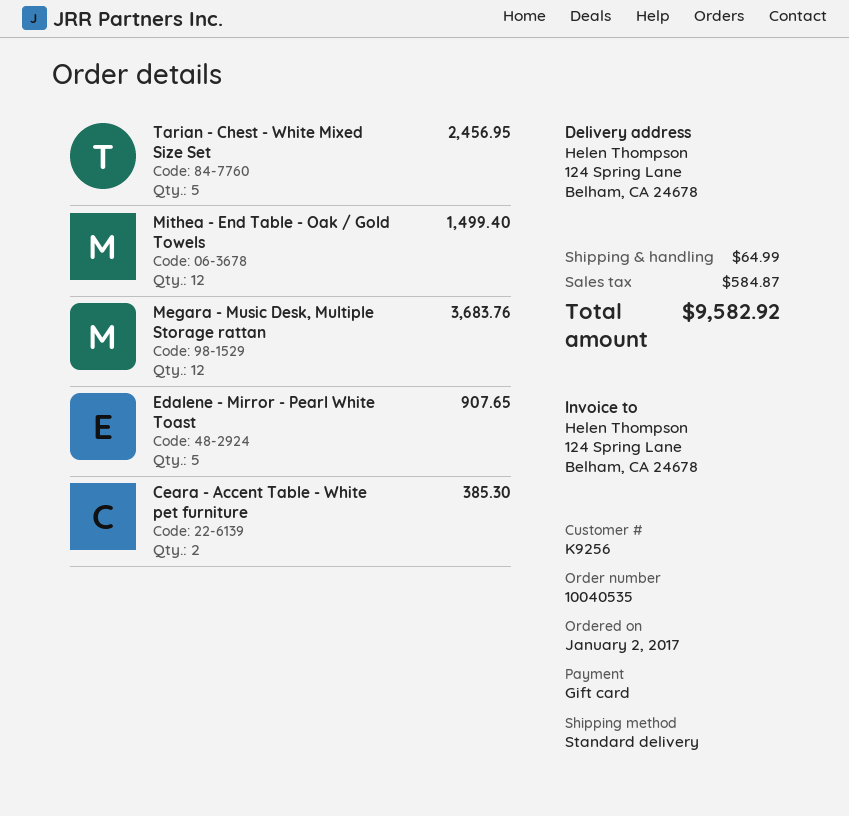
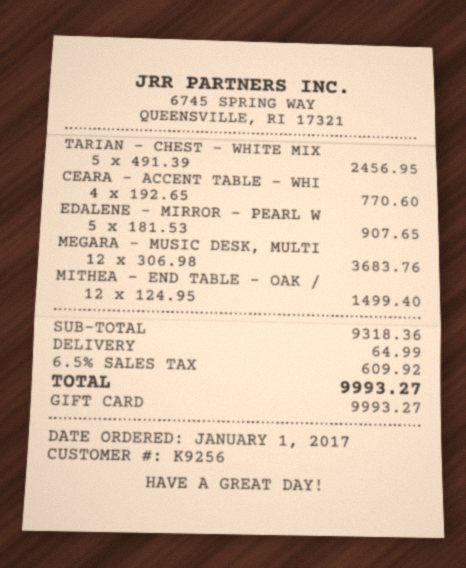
order date: 2017-01-02 -> 2017-01-01
Ceara - Accent Table - White pet furniture: 2 for 385.30 -> 4 for 770.60
tax: 584.87 -> 609.92
total: 9582.92 -> 9993.27

